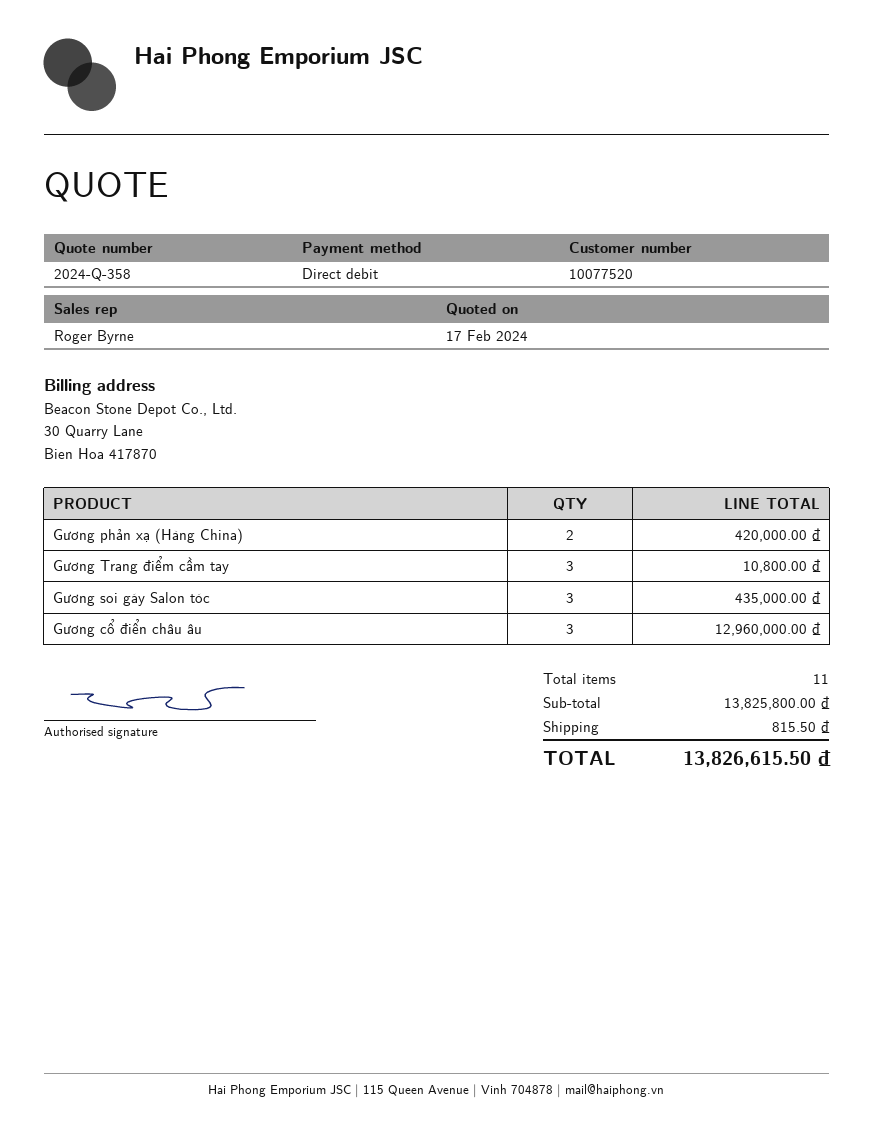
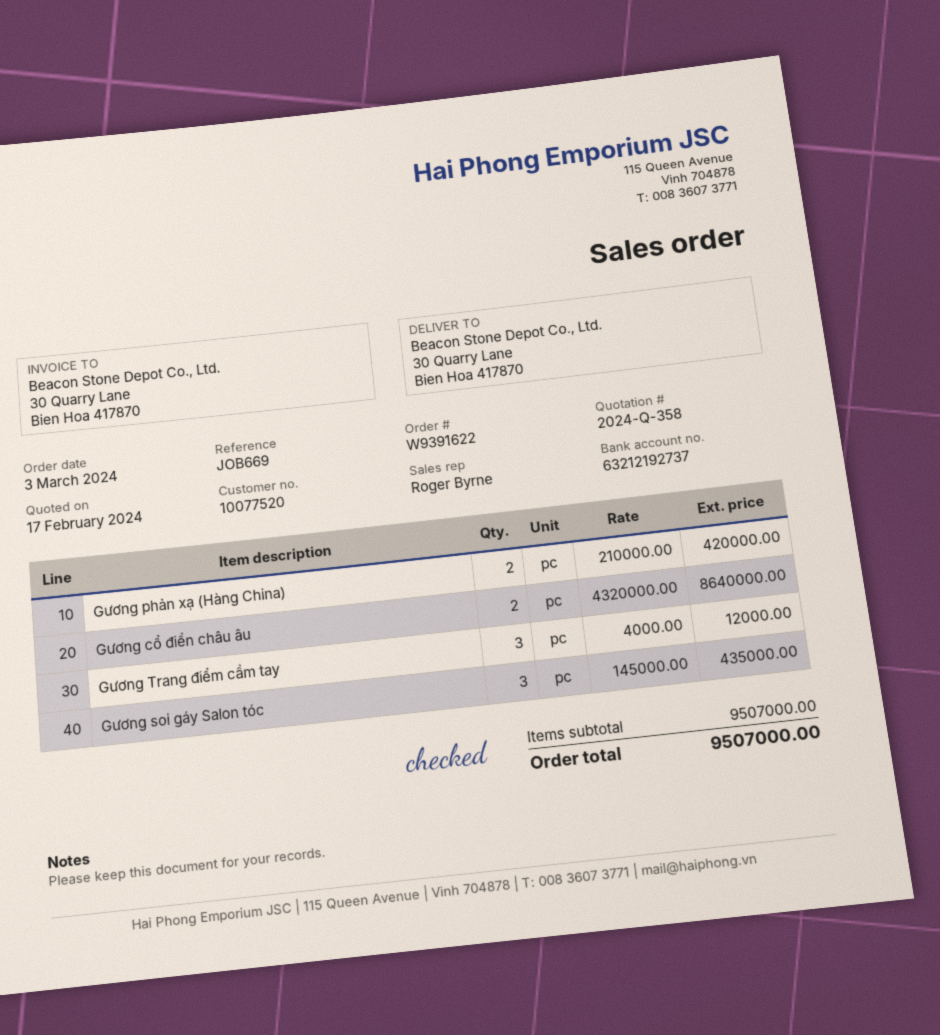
Gương Trang điểm cầm tay: 3 for 10800.00 -> 3 for 12000.00
Gương cổ điển châu âu: 3 for 12960000.00 -> 2 for 8640000.00
subtotal: 13825800.00 -> 9507000.00
shipping: 815.50 -> none
total: 13826615.50 -> 9507000.00

